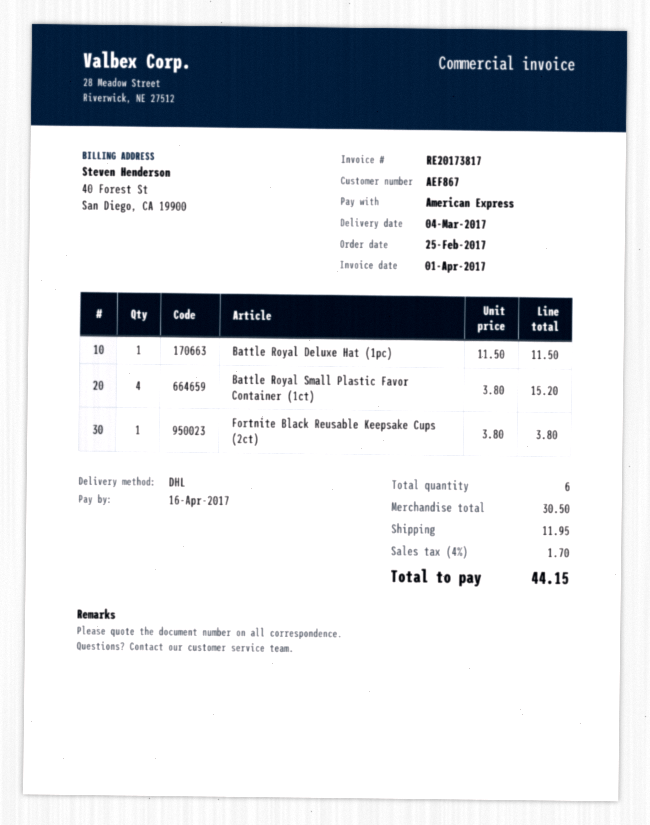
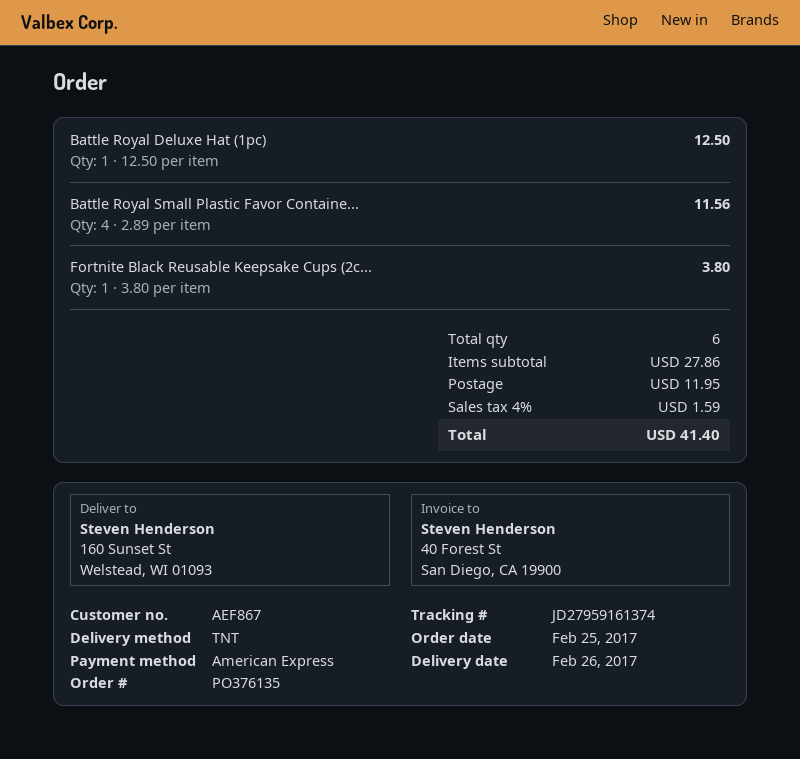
delivery date: 2017-03-04 -> 2017-02-26
shipping method: DHL -> TNT
Battle Royal Deluxe Hat (1pc): 1 x 11.50 = 11.50 -> 1 x 12.50 = 12.50
Battle Royal Small Plastic Favor Container (1ct): 4 x 3.80 = 15.20 -> 4 x 2.89 = 11.56
subtotal: 30.50 -> 27.86
tax: 4% = 1.70 -> 4% = 1.59
total: 44.15 -> 41.40

